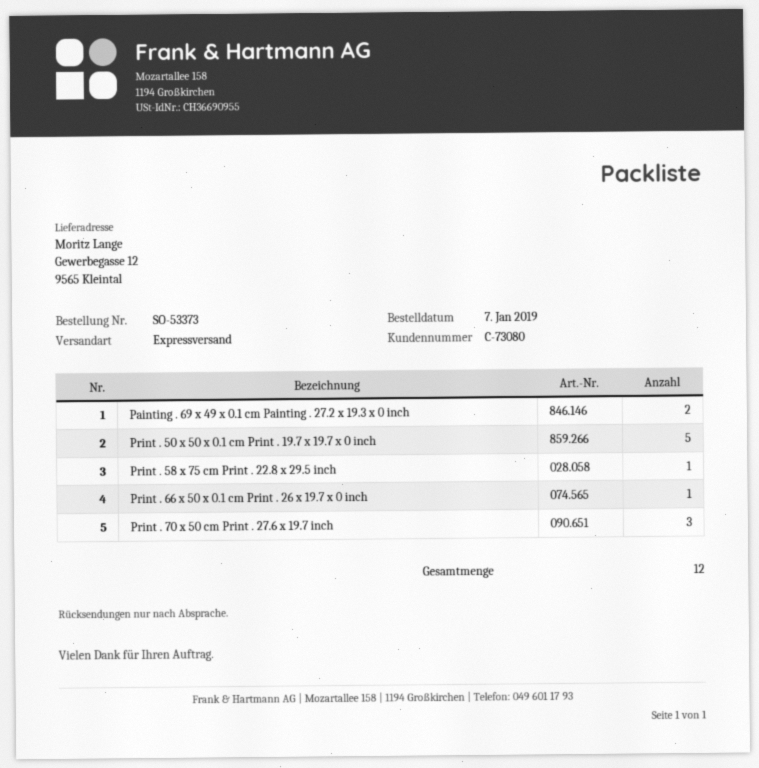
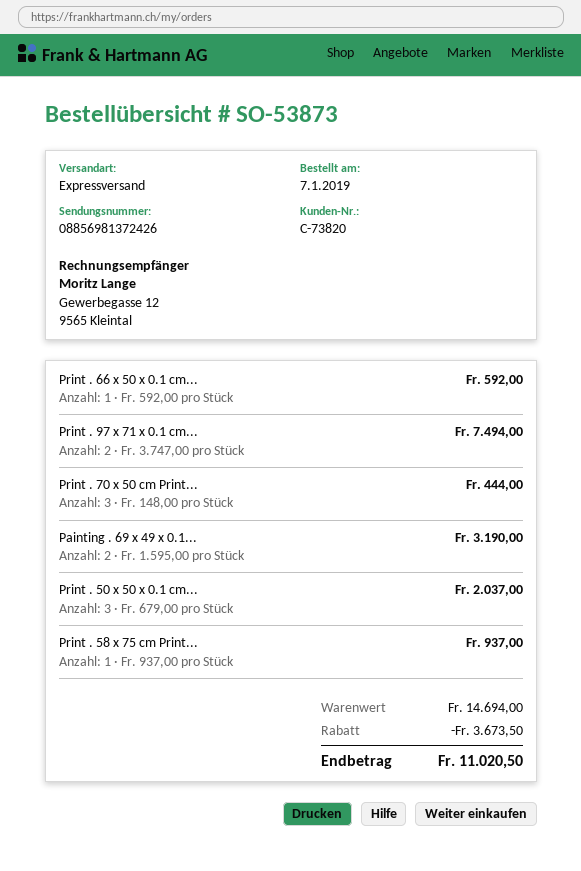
order number: SO-53373 -> SO-53873
customer number: C-73080 -> C-73820
Print . 50 x 50 x 0.1 cm Print . 19.7 x 19.7 x 0 inch: 5 -> 3
Print . 97 x 71 x 0.1 cm...: none -> 2

